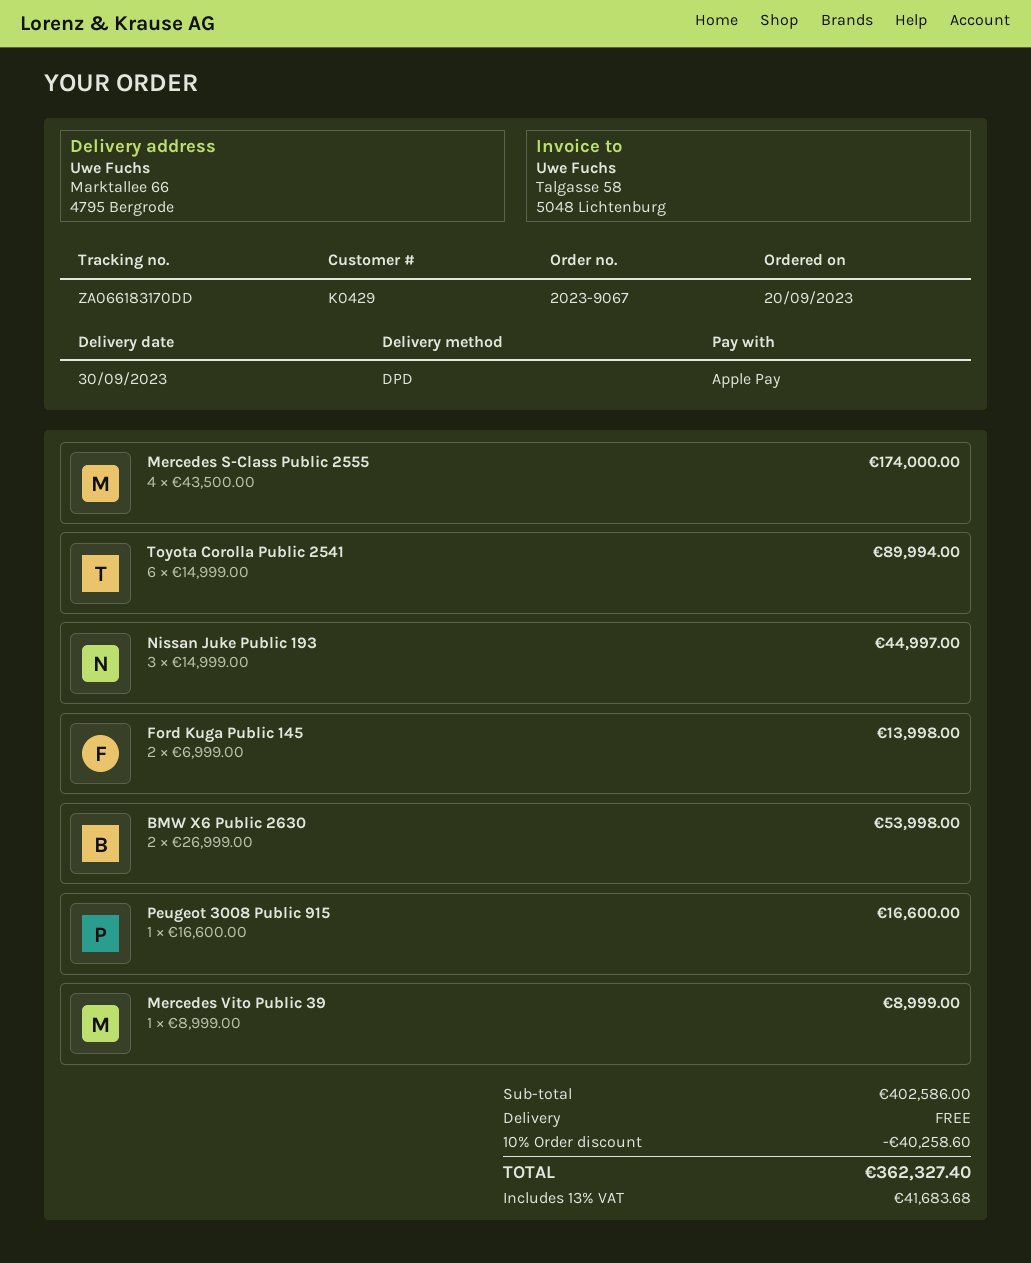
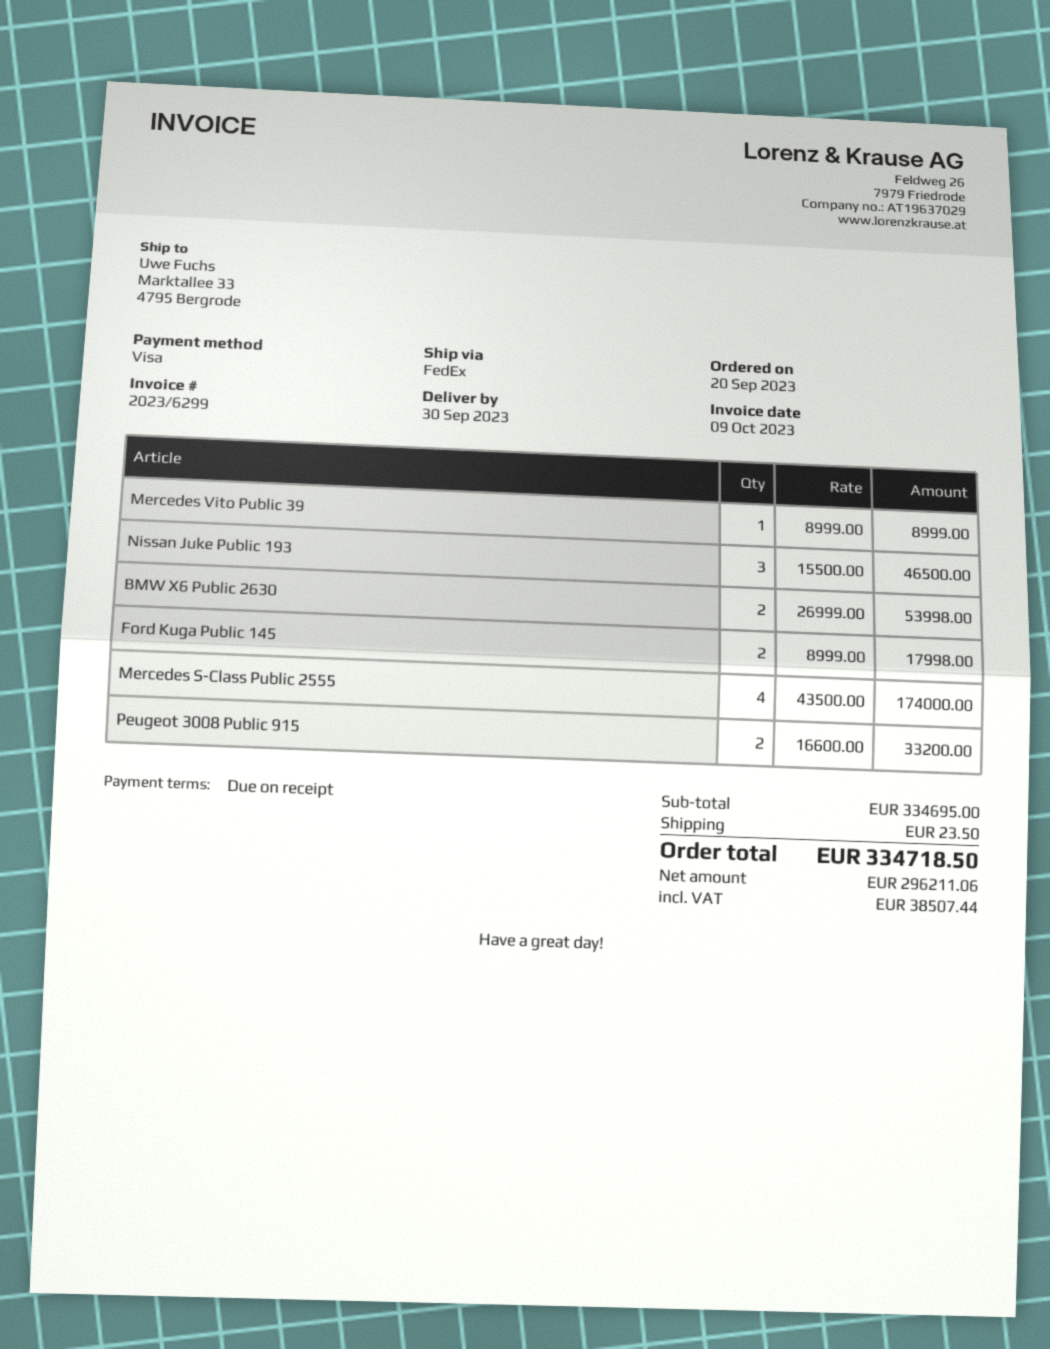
payment method: Apple Pay -> Visa
shipping method: DPD -> FedEx
ship to: Marktallee 66, 4795 Bergrode -> Marktallee 33, 4795 Bergrode
Toyota Corolla Public 2541: 6 x 14999.00 = 89994.00 -> none
Nissan Juke Public 193: 3 x 14999.00 = 44997.00 -> 3 x 15500.00 = 46500.00
Ford Kuga Public 145: 2 x 6999.00 = 13998.00 -> 2 x 8999.00 = 17998.00
Peugeot 3008 Public 915: 1 x 16600.00 = 16600.00 -> 2 x 16600.00 = 33200.00
subtotal: 402586.00 -> 334695.00
discount: 10% = 40258.60 -> none
shipping: 0.00 -> 23.50
tax: 41683.68 -> 38507.44
total: 362327.40 -> 334718.50

